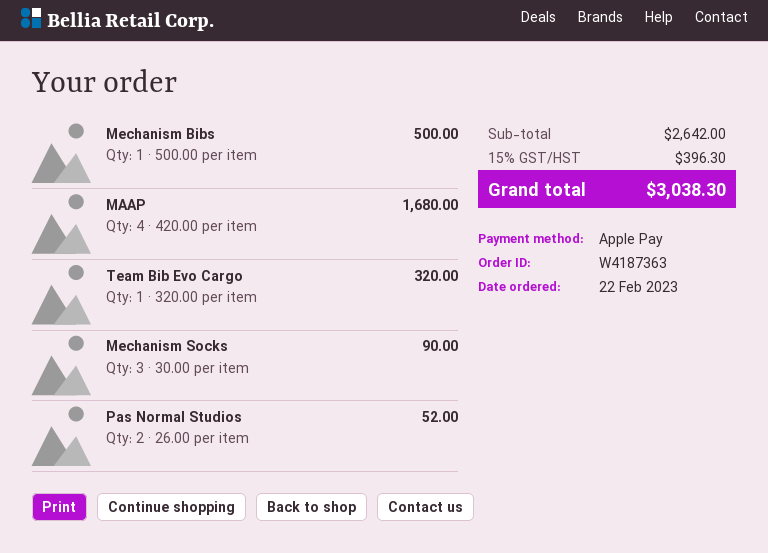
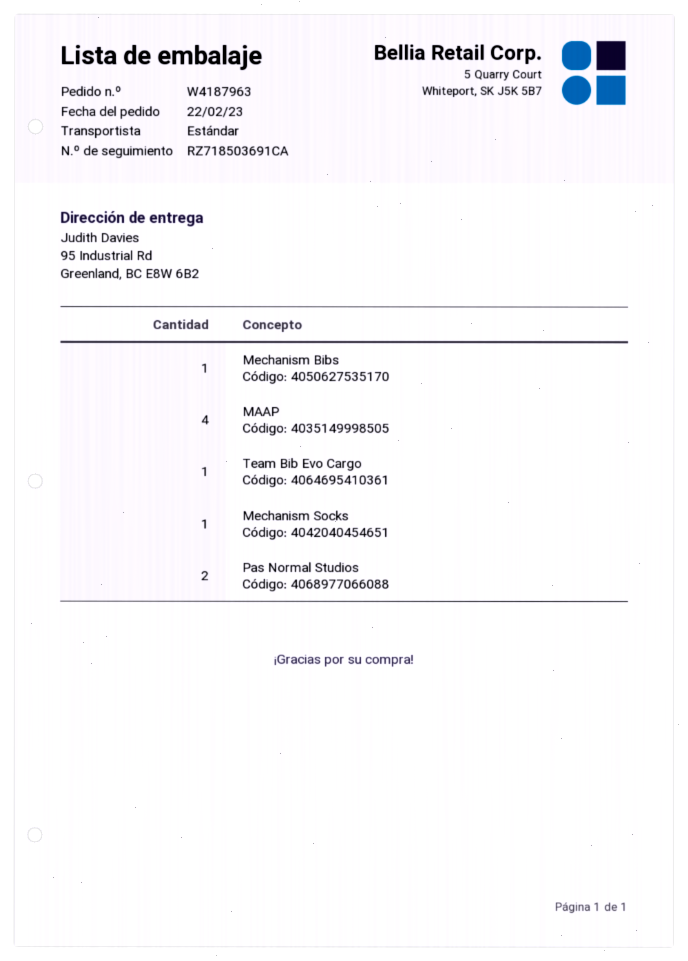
order number: W4187363 -> W4187963
Mechanism Socks: 3 -> 1

